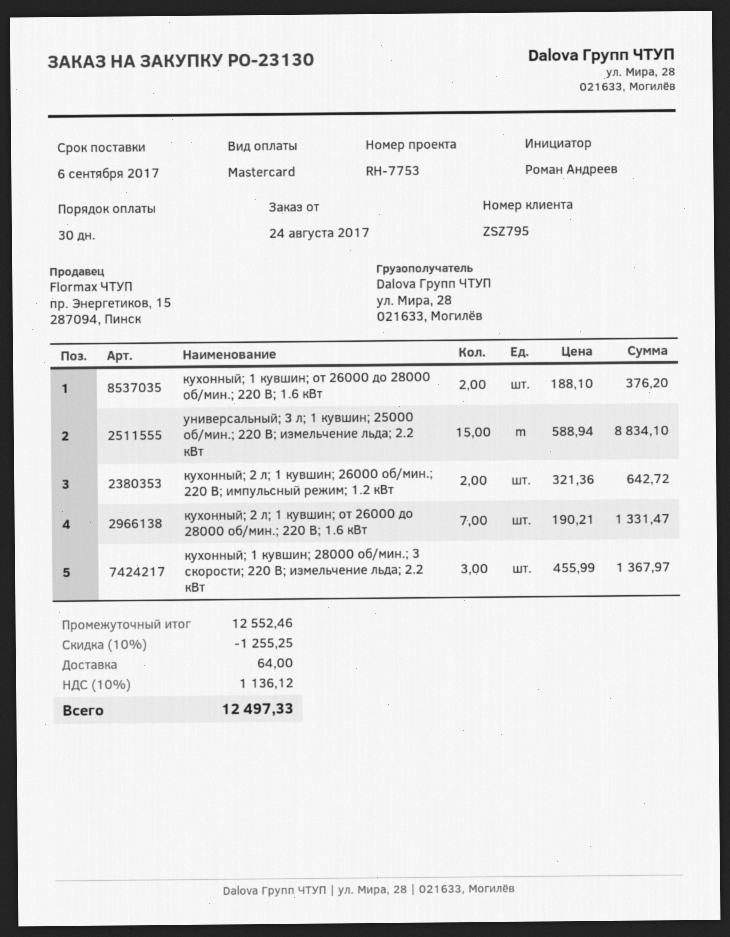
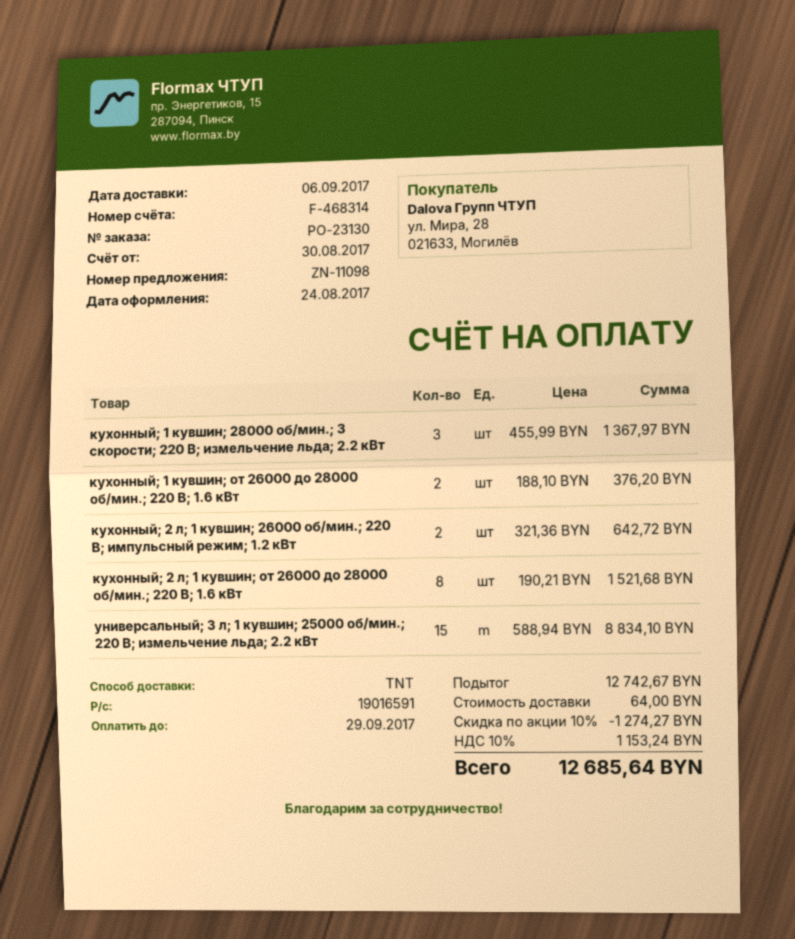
кухонный; 2 л; 1 кувшин; от 26000 до 28000 об/мин.; 220 В; 1.6 кВт: 7 x 190.21 = 1331.47 -> 8 x 190.21 = 1521.68
subtotal: 12552.46 -> 12742.67
discount: 10% = 1255.25 -> 10% = 1274.27
tax: 10% = 1136.12 -> 10% = 1153.24
total: 12497.33 -> 12685.64

